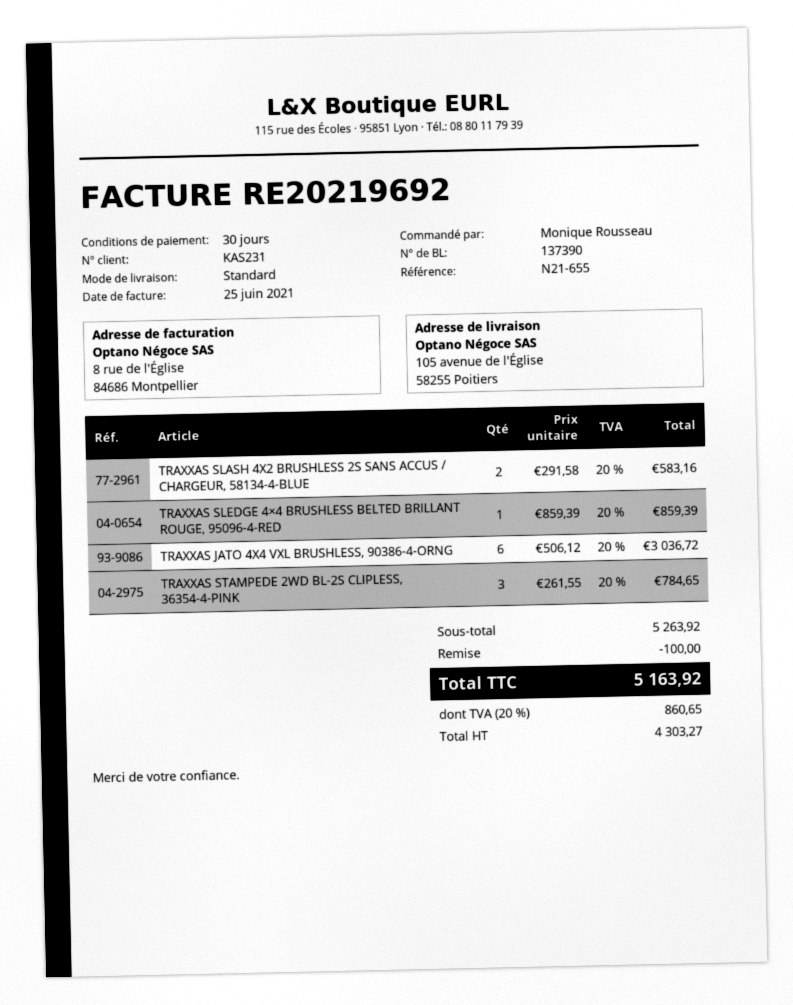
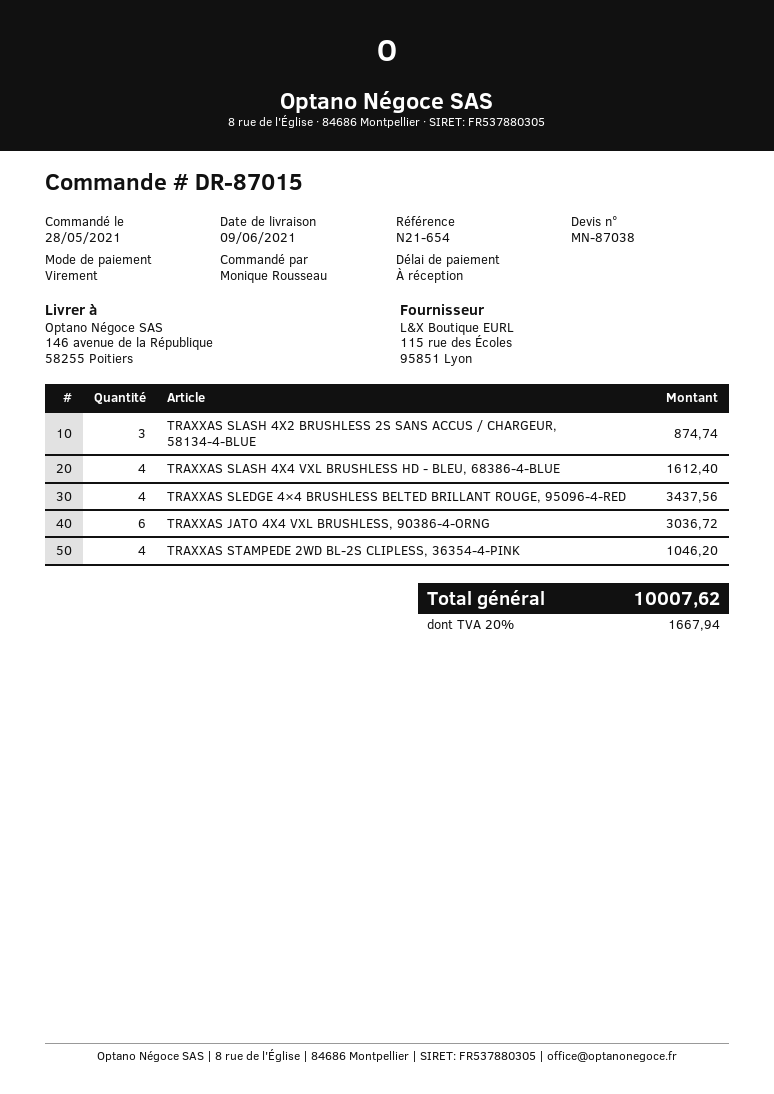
payment terms: 30 days -> on receipt
reference: N21-655 -> N21-654
ship to: 105 avenue de l'Église, 58255 Poitiers -> 146 avenue de la République, 58255 Poitiers
TRAXXAS SLASH 4X2 BRUSHLESS 2S SANS ACCUS / CHARGEUR, 58134-4-BLUE: 2 for 583.16 -> 3 for 874.74
TRAXXAS SLEDGE 4×4 BRUSHLESS BELTED BRILLANT ROUGE, 95096-4-RED: 1 for 859.39 -> 4 for 3437.56
TRAXXAS STAMPEDE 2WD BL-2S CLIPLESS, 36354-4-PINK: 3 for 784.65 -> 4 for 1046.20
TRAXXAS SLASH 4X4 VXL BRUSHLESS HD - BLEU, 68386-4-BLUE: none -> 4 for 1612.40
discount: 100.00 -> none
tax: 20% = 860.65 -> 20% = 1667.94
total: 5163.92 -> 10007.62

